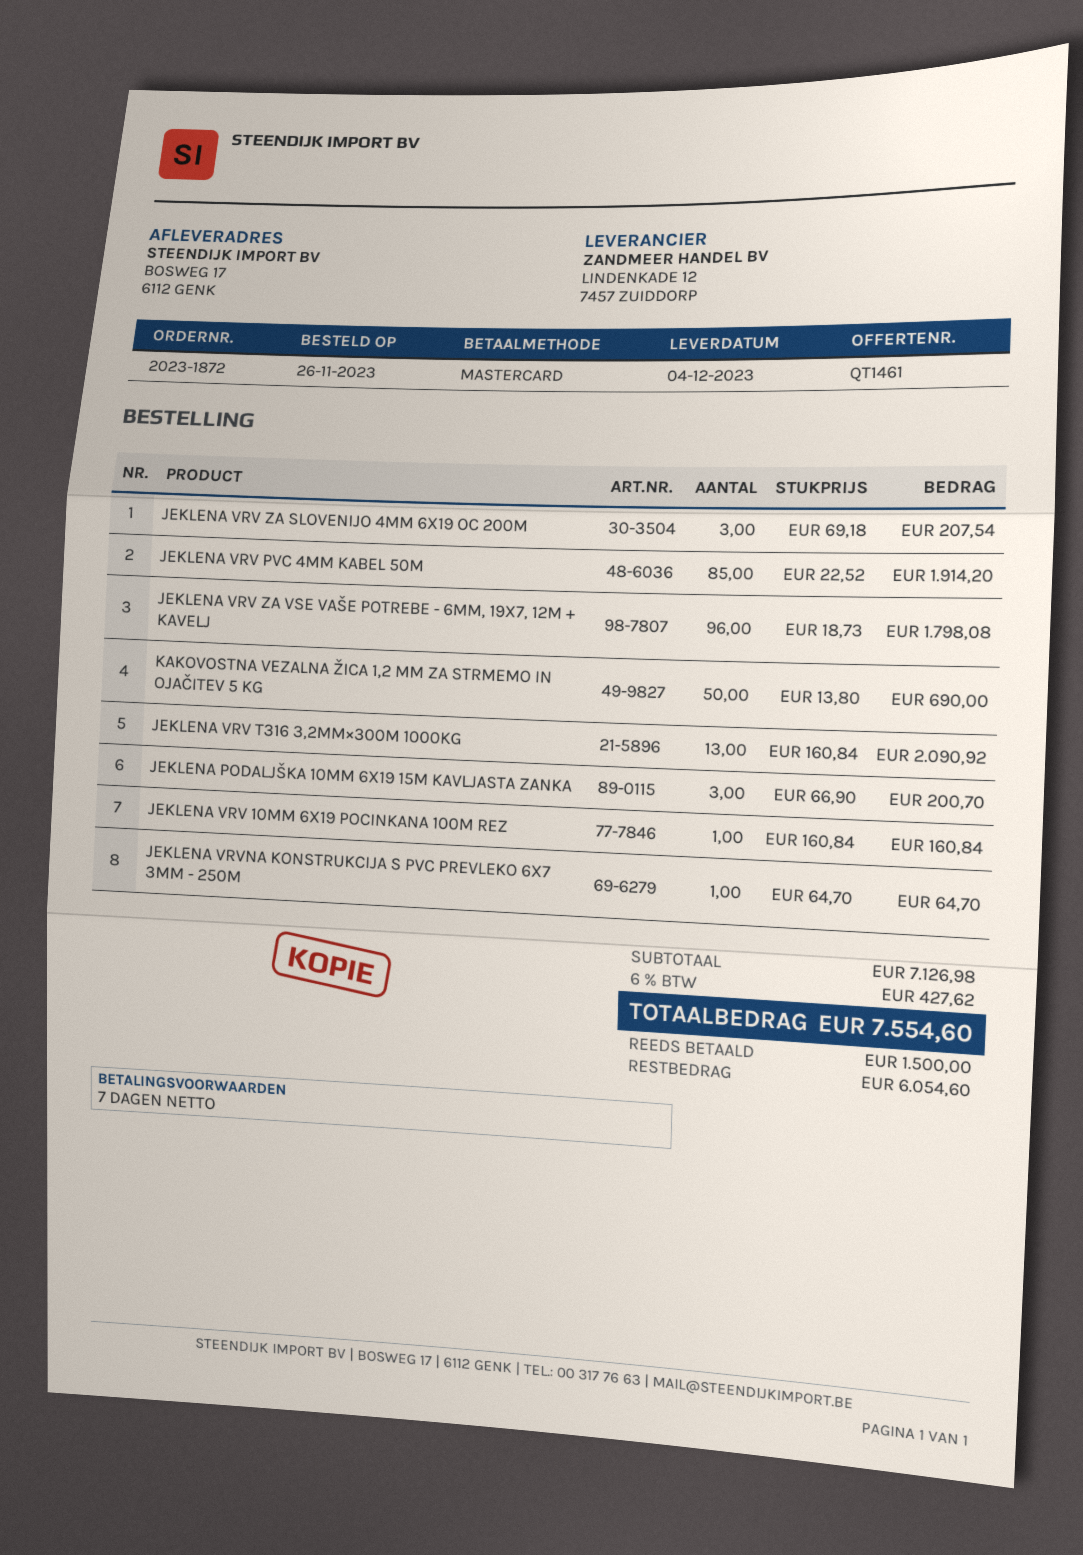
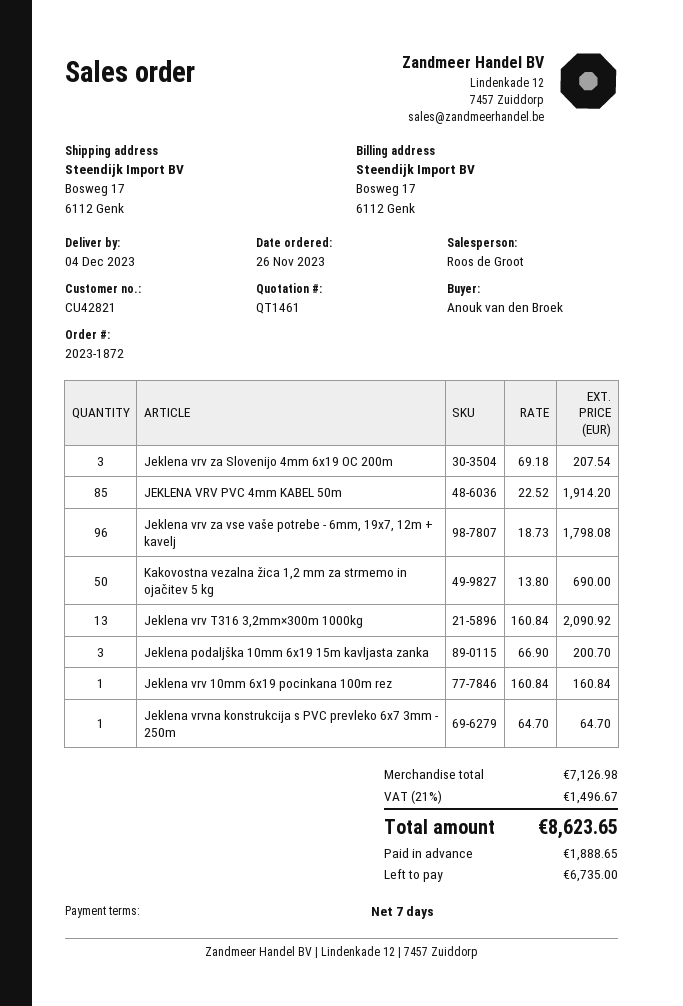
tax: 6% = 427.62 -> 21% = 1496.67
total: 7554.60 -> 8623.65
deposit: 1500.00 -> 1888.65
balance: 6054.60 -> 6735.00

